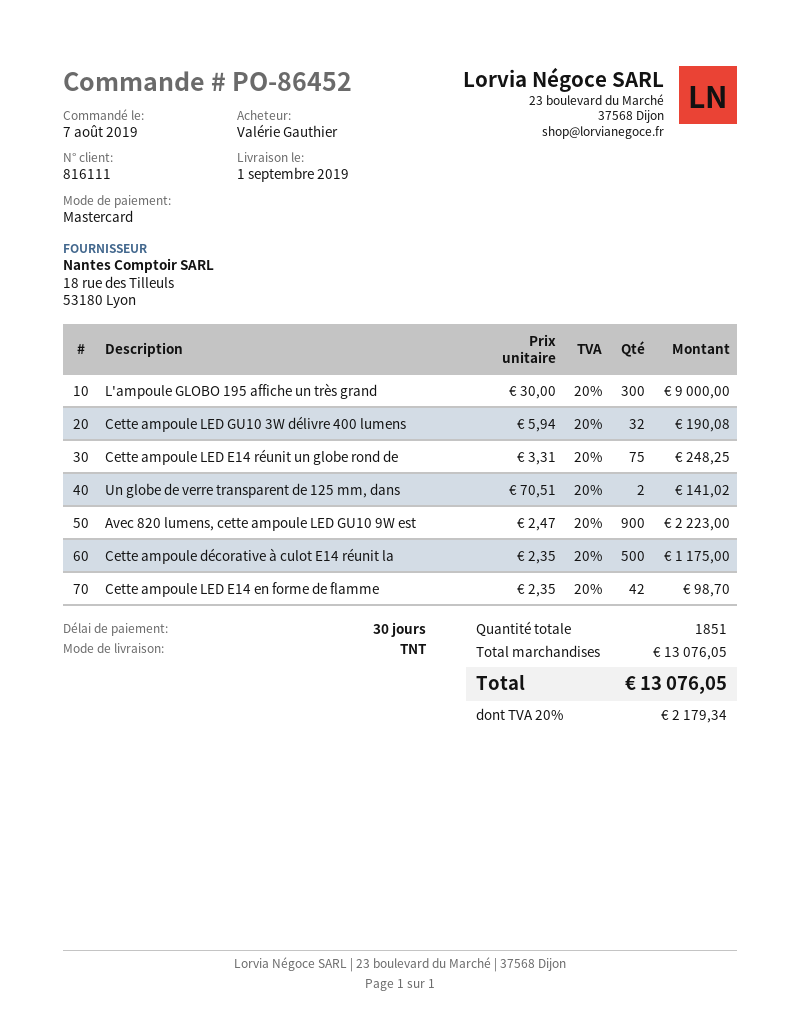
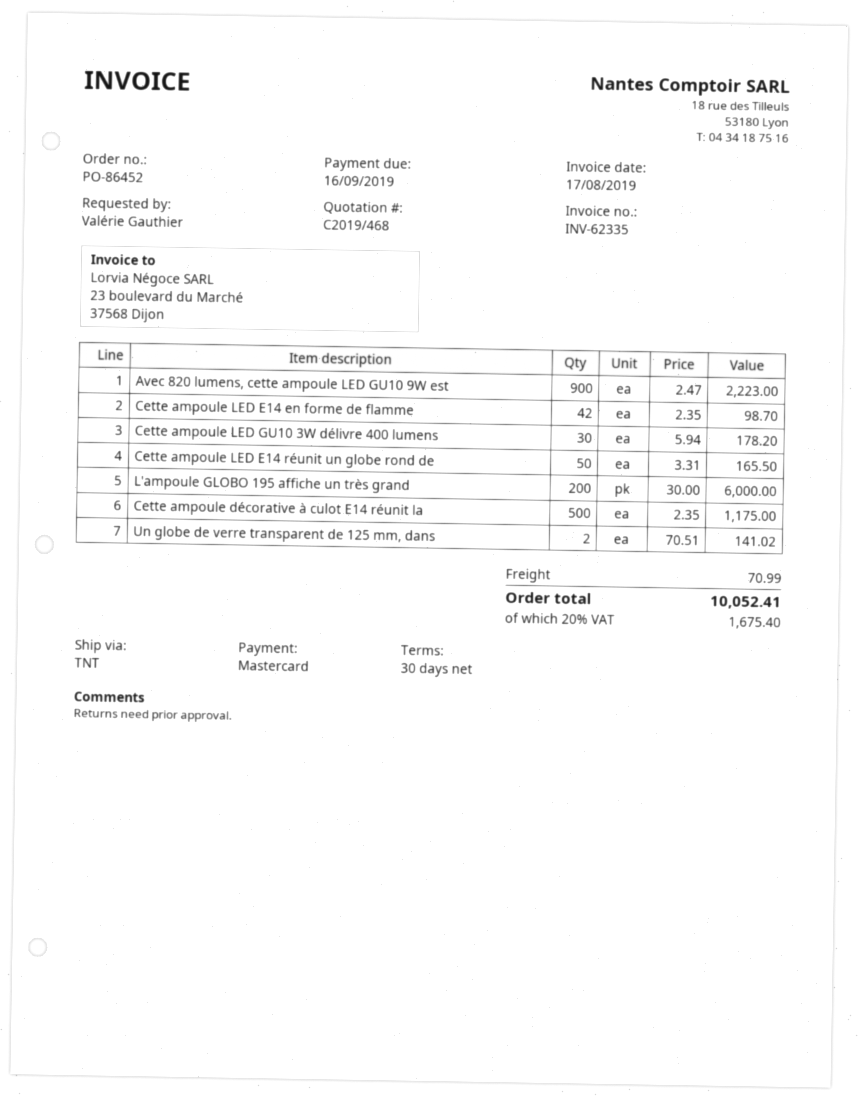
L'ampoule GLOBO 195 affiche un très grand: 300 x 30.00 = 9000.00 -> 200 x 30.00 = 6000.00
Cette ampoule LED GU10 3W délivre 400 lumens: 32 x 5.94 = 190.08 -> 30 x 5.94 = 178.20
Cette ampoule LED E14 réunit un globe rond de: 75 x 3.31 = 248.25 -> 50 x 3.31 = 165.50
shipping: none -> 70.99
tax: 20% = 2179.34 -> 20% = 1675.40
total: 13076.05 -> 10052.41

